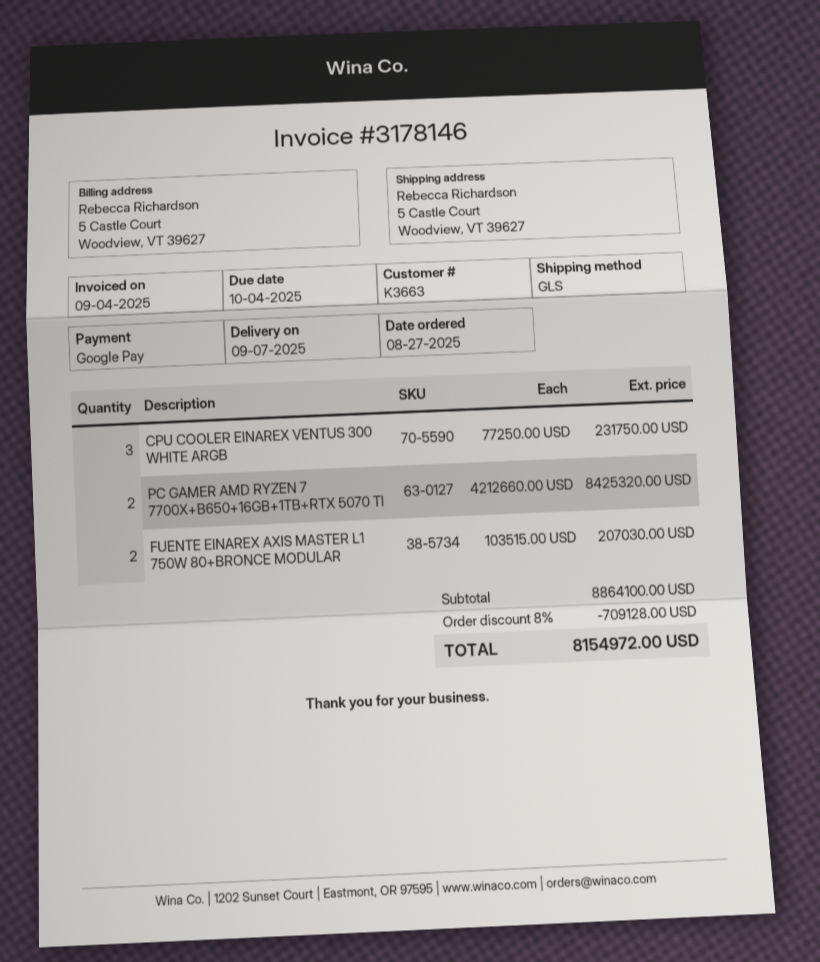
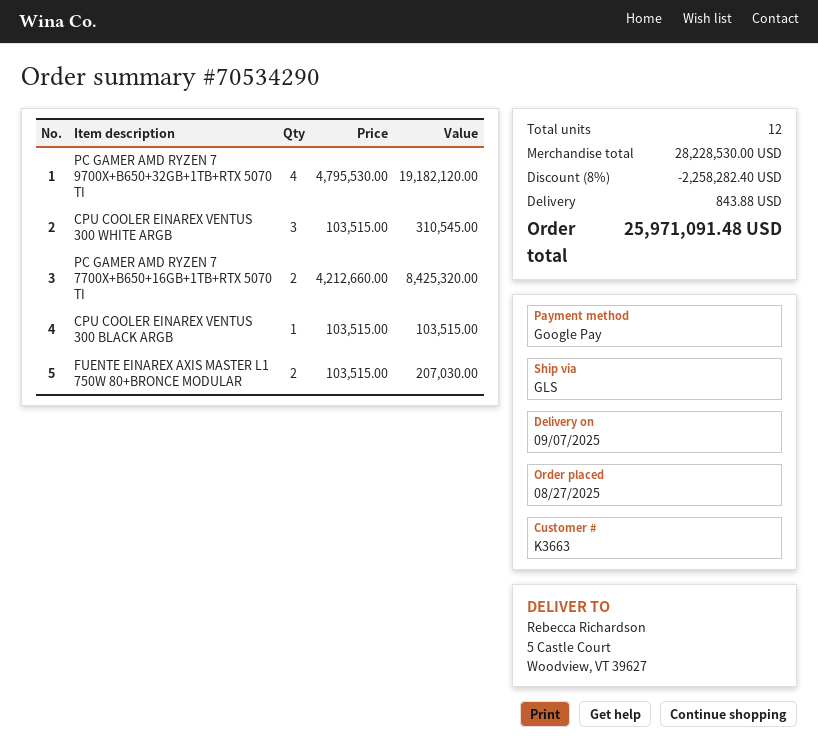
CPU COOLER EINAREX VENTUS 300 WHITE ARGB: 3 x 77250.00 = 231750.00 -> 3 x 103515.00 = 310545.00
PC GAMER AMD RYZEN 7 9700X+B650+32GB+1TB+RTX 5070 TI: none -> 4 x 4795530.00 = 19182120.00
CPU COOLER EINAREX VENTUS 300 BLACK ARGB: none -> 1 x 103515.00 = 103515.00
subtotal: 8864100.00 -> 28228530.00
discount: 8% = 709128.00 -> 8% = 2258282.40
shipping: none -> 843.88
total: 8154972.00 -> 25971091.48

